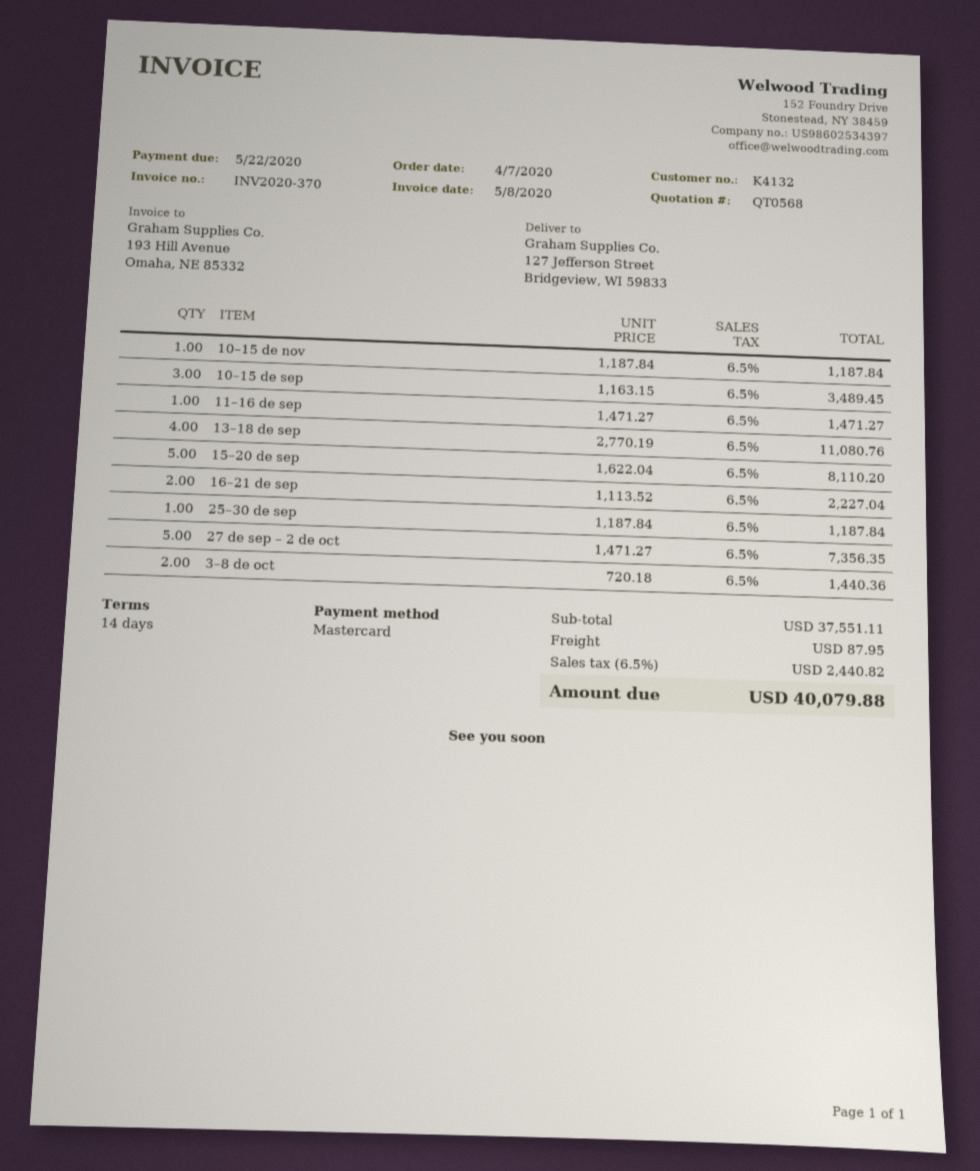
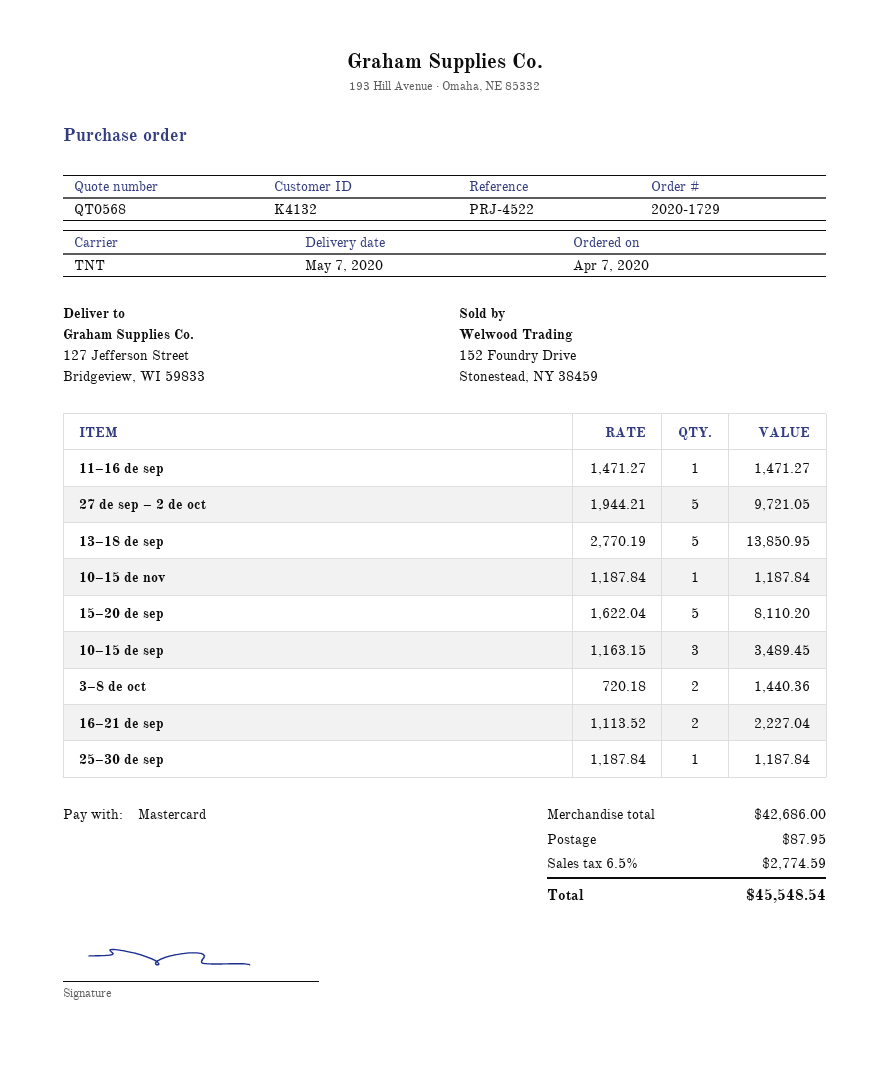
13–18 de sep: 4 x 2770.19 = 11080.76 -> 5 x 2770.19 = 13850.95
27 de sep – 2 de oct: 5 x 1471.27 = 7356.35 -> 5 x 1944.21 = 9721.05
subtotal: 37551.11 -> 42686.00
tax: 6.5% = 2440.82 -> 6.5% = 2774.59
total: 40079.88 -> 45548.54

